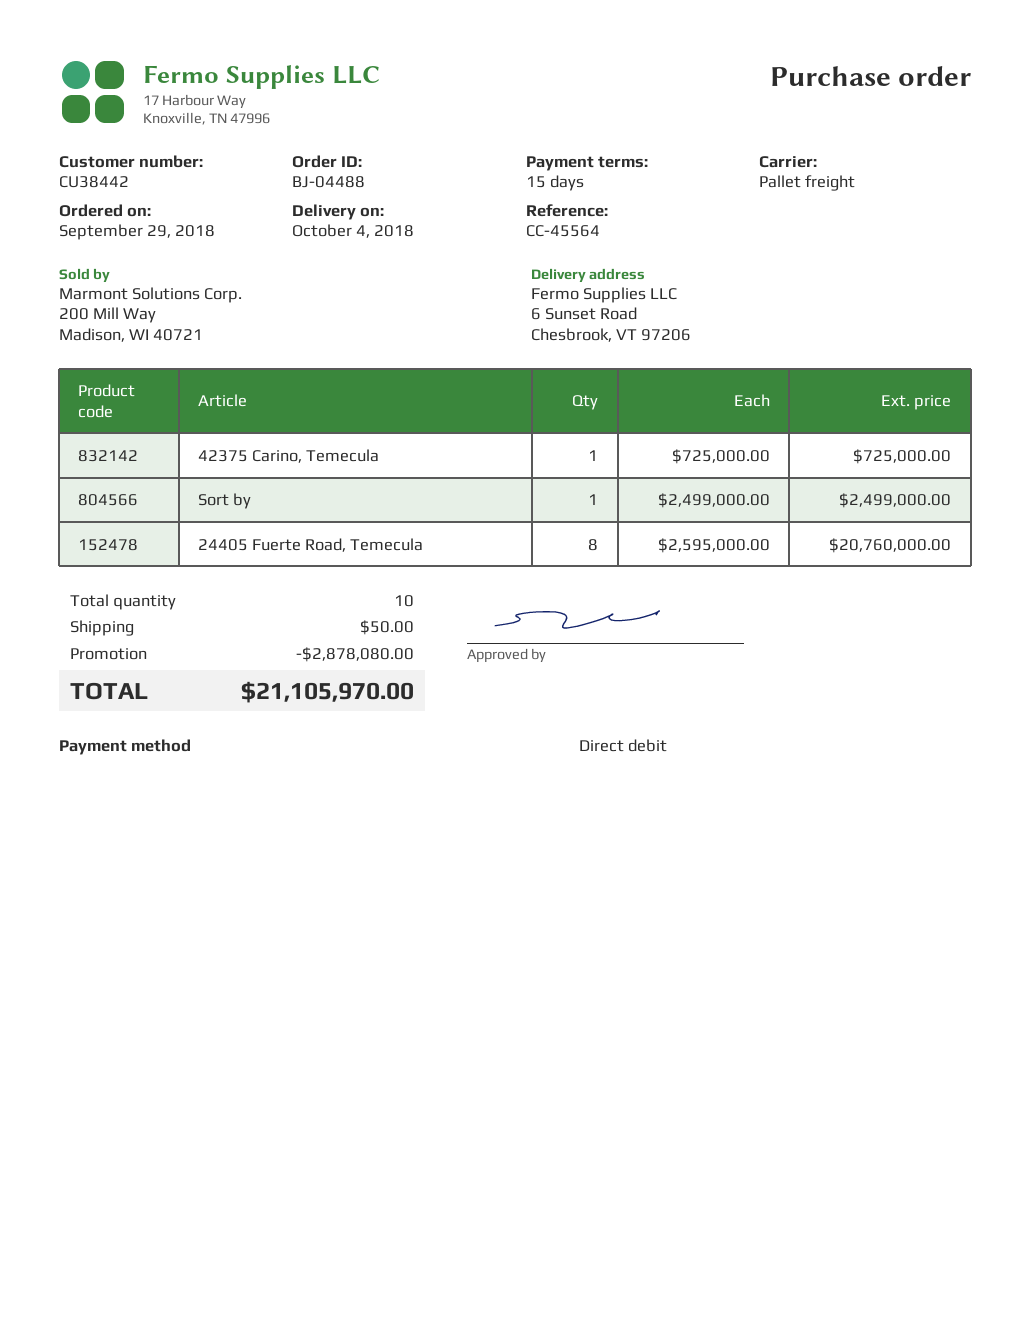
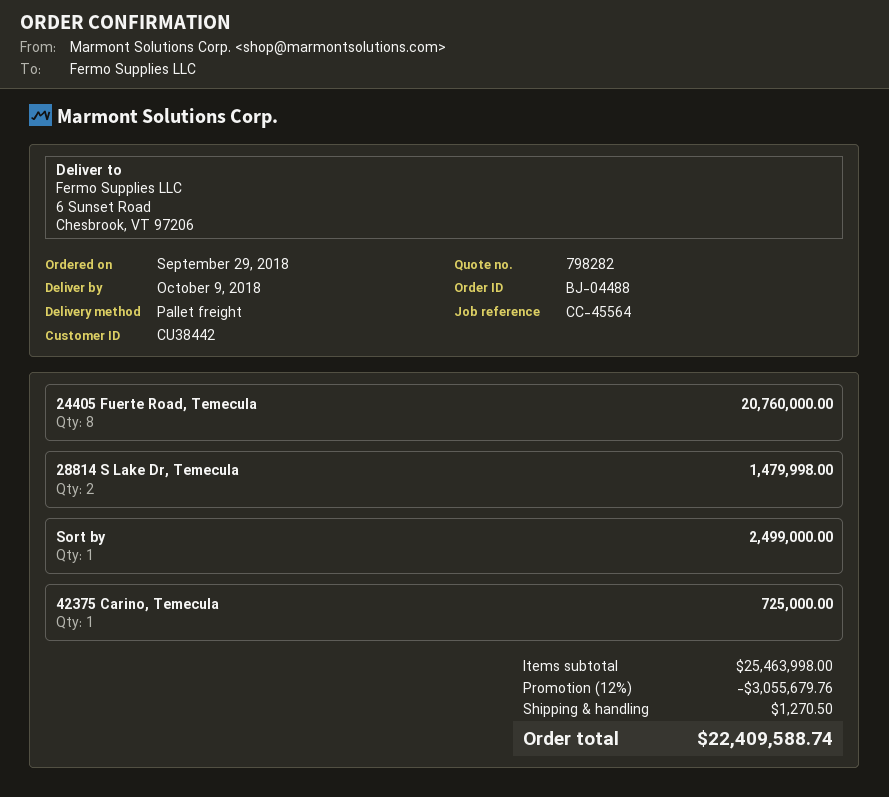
delivery date: 2018-10-04 -> 2018-10-09
28814 S Lake Dr, Temecula: none -> 2 for 1479998.00
discount: 2878080.00 -> 3055679.76
shipping: 50.00 -> 1270.50
total: 21105970.00 -> 22409588.74

